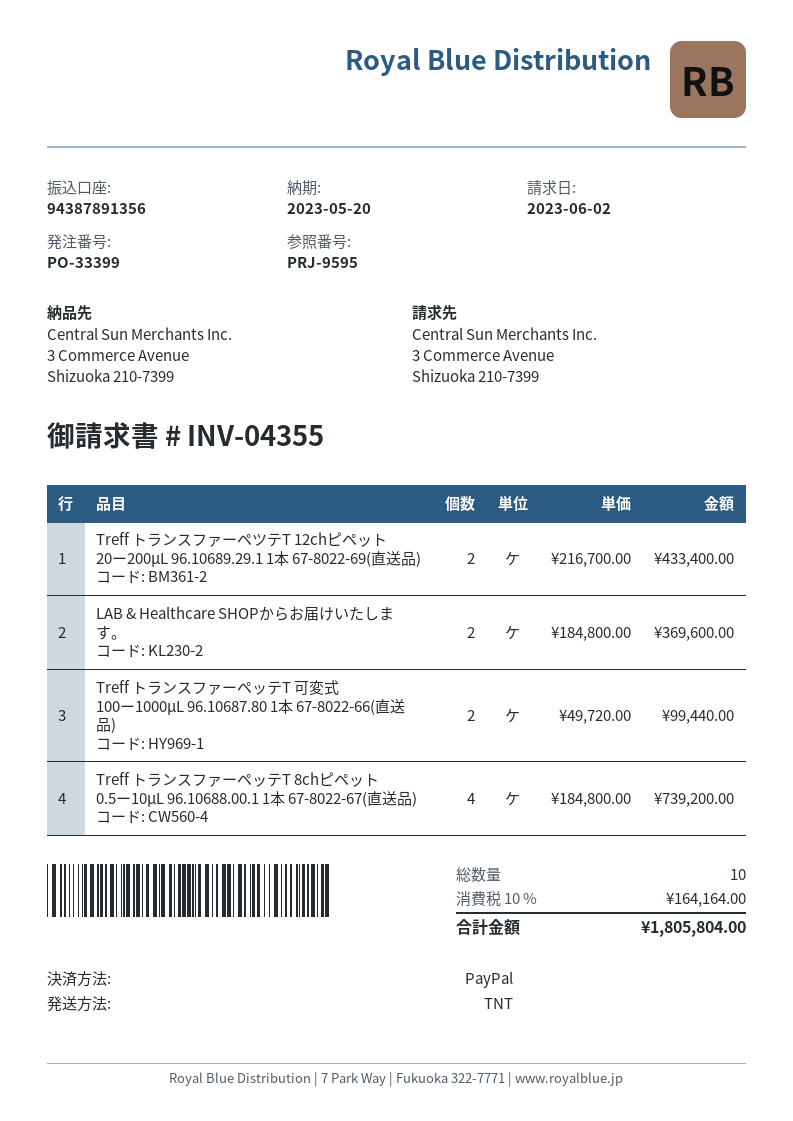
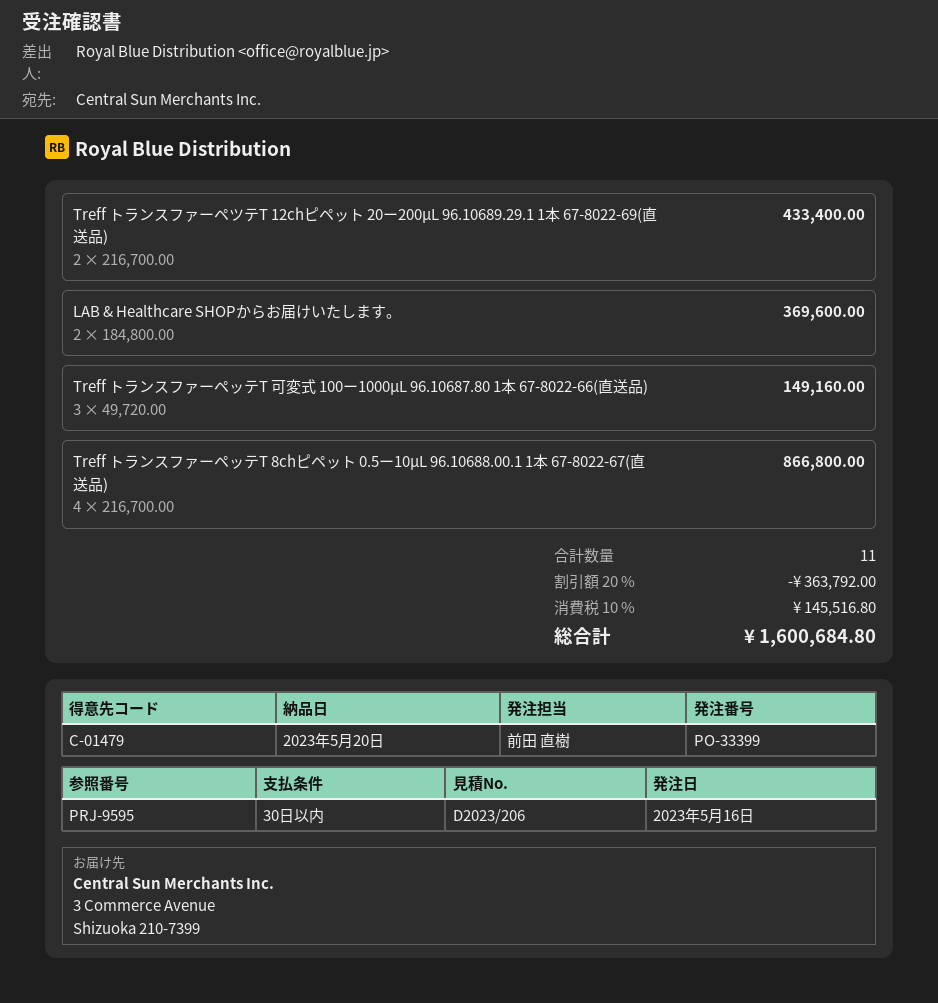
Treff トランスファーペッテT 可変式 100ー1000μL 96.10687.80 1本 67-8022-66(直送品): 2 x 49720.00 = 99440.00 -> 3 x 49720.00 = 149160.00
Treff トランスファーペッテT 8chピペット 0.5ー10μL 96.10688.00.1 1本 67-8022-67(直送品): 4 x 184800.00 = 739200.00 -> 4 x 216700.00 = 866800.00
total quantity: 10 -> 11
discount: none -> 20% = 363792.00
tax: 10% = 164164.00 -> 10% = 145516.80
total: 1805804.00 -> 1600684.80

